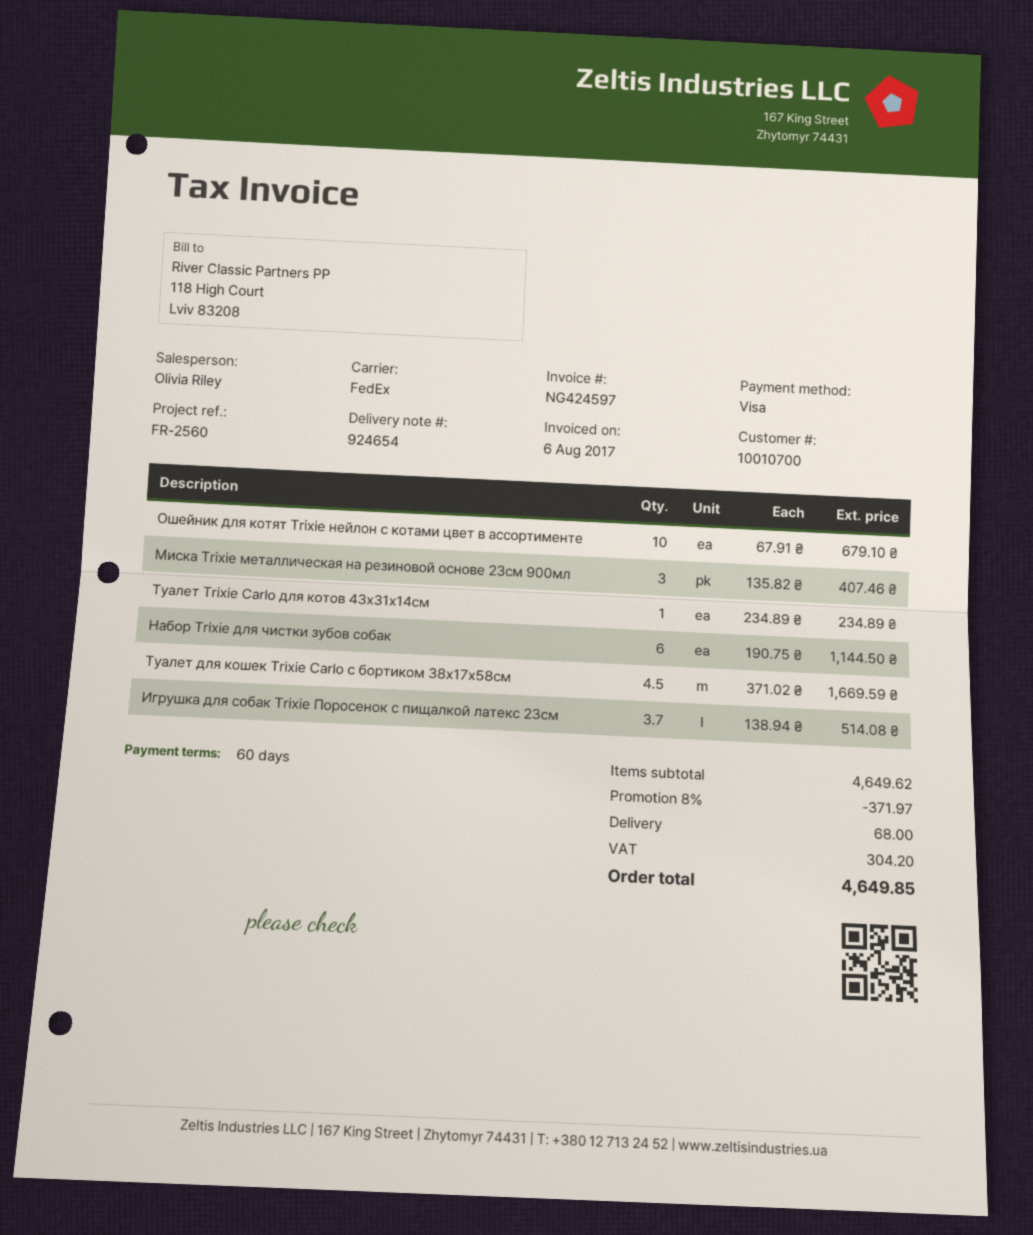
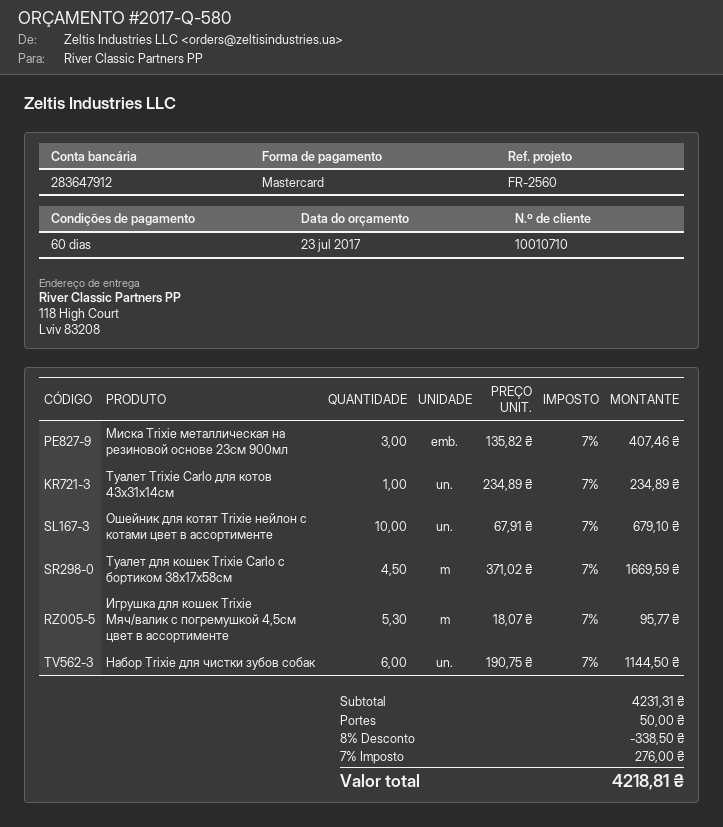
customer number: 10010700 -> 10010710
payment method: Visa -> Mastercard
Игрушка для собак Trixie Поросенок с пищалкой латекс 23см: 3.7 x 138.94 = 514.08 -> none
Игрушка для кошек Trixie Мяч/валик с погремушкой 4,5см цвет в ассортименте: none -> 5.3 x 18.07 = 95.77
subtotal: 4649.62 -> 4231.31
discount: 8% = 371.97 -> 8% = 338.50
shipping: 68.00 -> 50.00
tax: 304.20 -> 276.00
total: 4649.85 -> 4218.81

